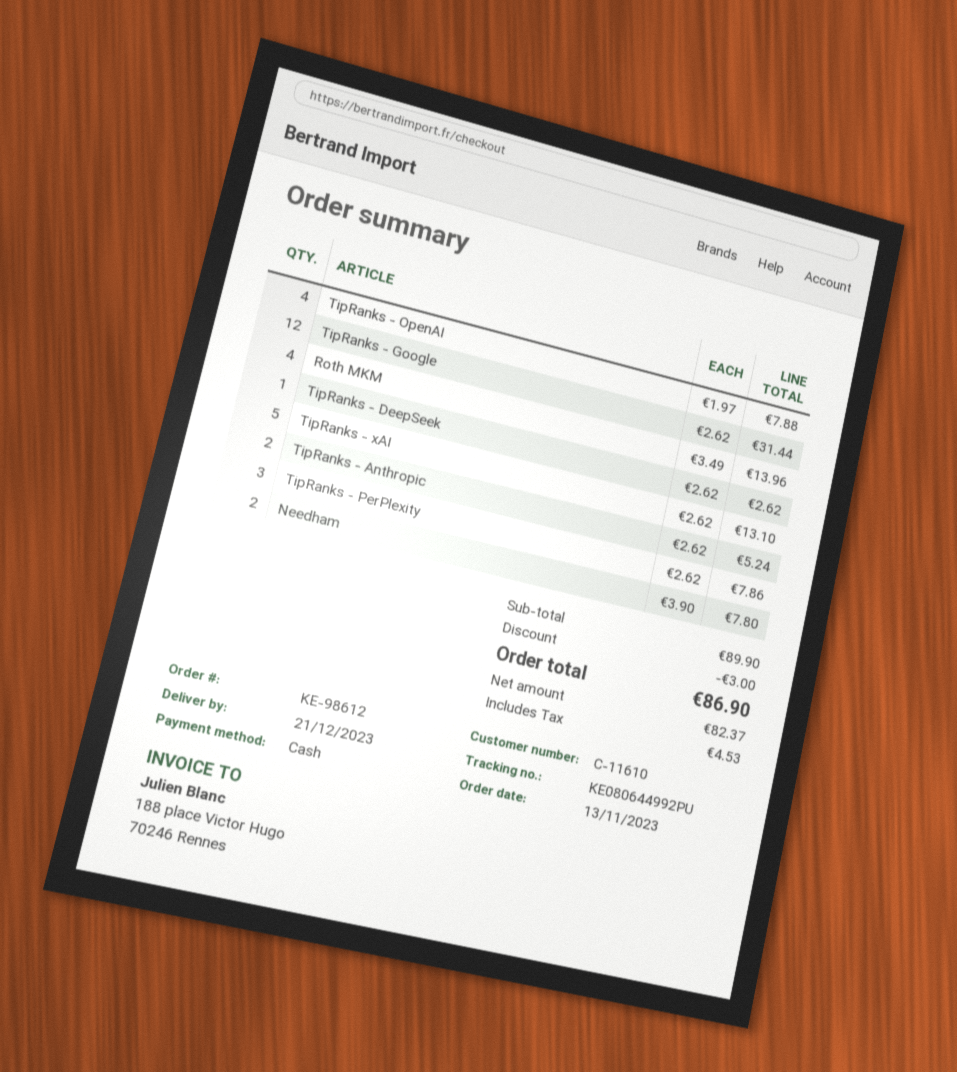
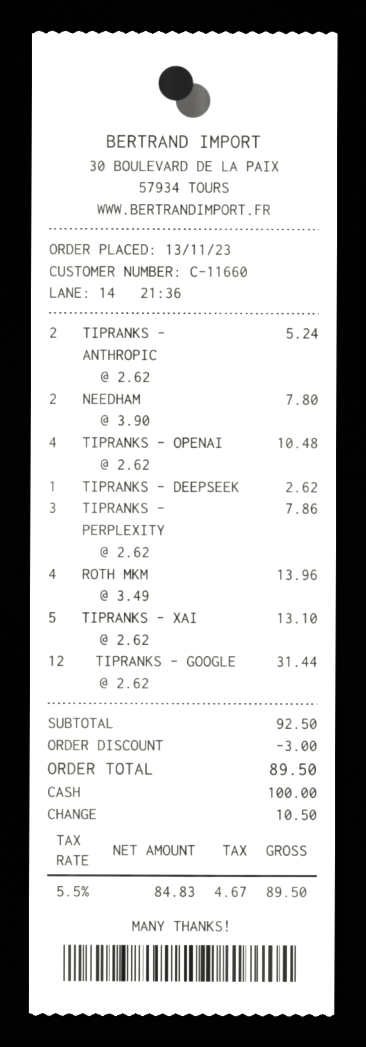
customer number: C-11610 -> C-11660
TipRanks - OpenAI: 4 x 1.97 = 7.88 -> 4 x 2.62 = 10.48
subtotal: 89.90 -> 92.50
net: 82.37 -> 84.83
tax: 4.53 -> 4.67
total: 86.90 -> 89.50

